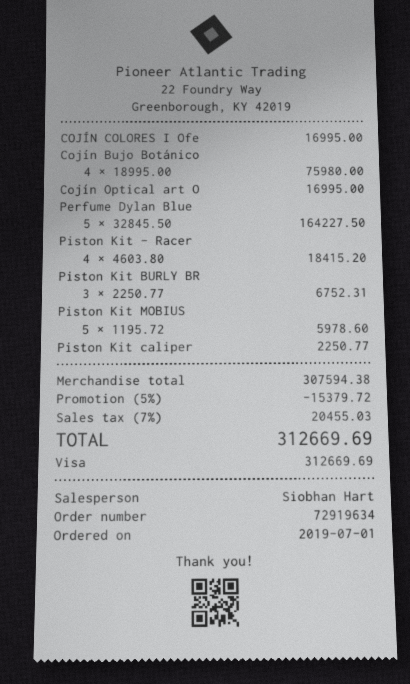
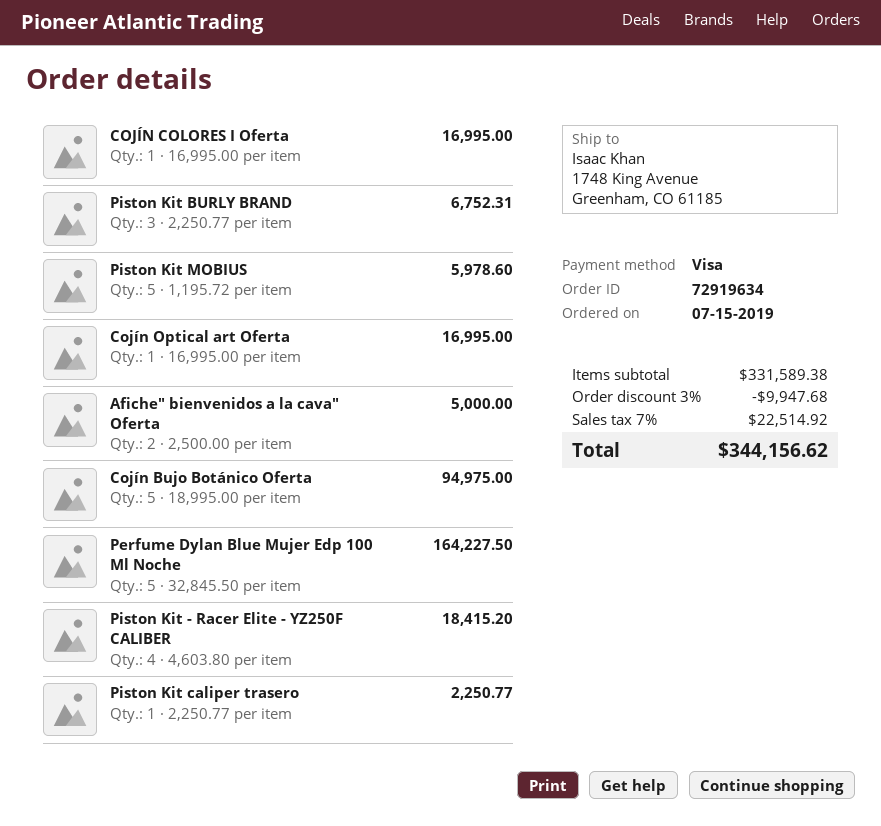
order date: 2019-07-01 -> 2019-07-15
Cojín Bujo Botánico: 4 x 18995.00 = 75980.00 -> 5 x 18995.00 = 94975.00
Afiche" bienvenidos a la cava" Oferta: none -> 2 x 2500.00 = 5000.00
subtotal: 307594.38 -> 331589.38
discount: 5% = 15379.72 -> 3% = 9947.68
tax: 7% = 20455.03 -> 7% = 22514.92
total: 312669.69 -> 344156.62

